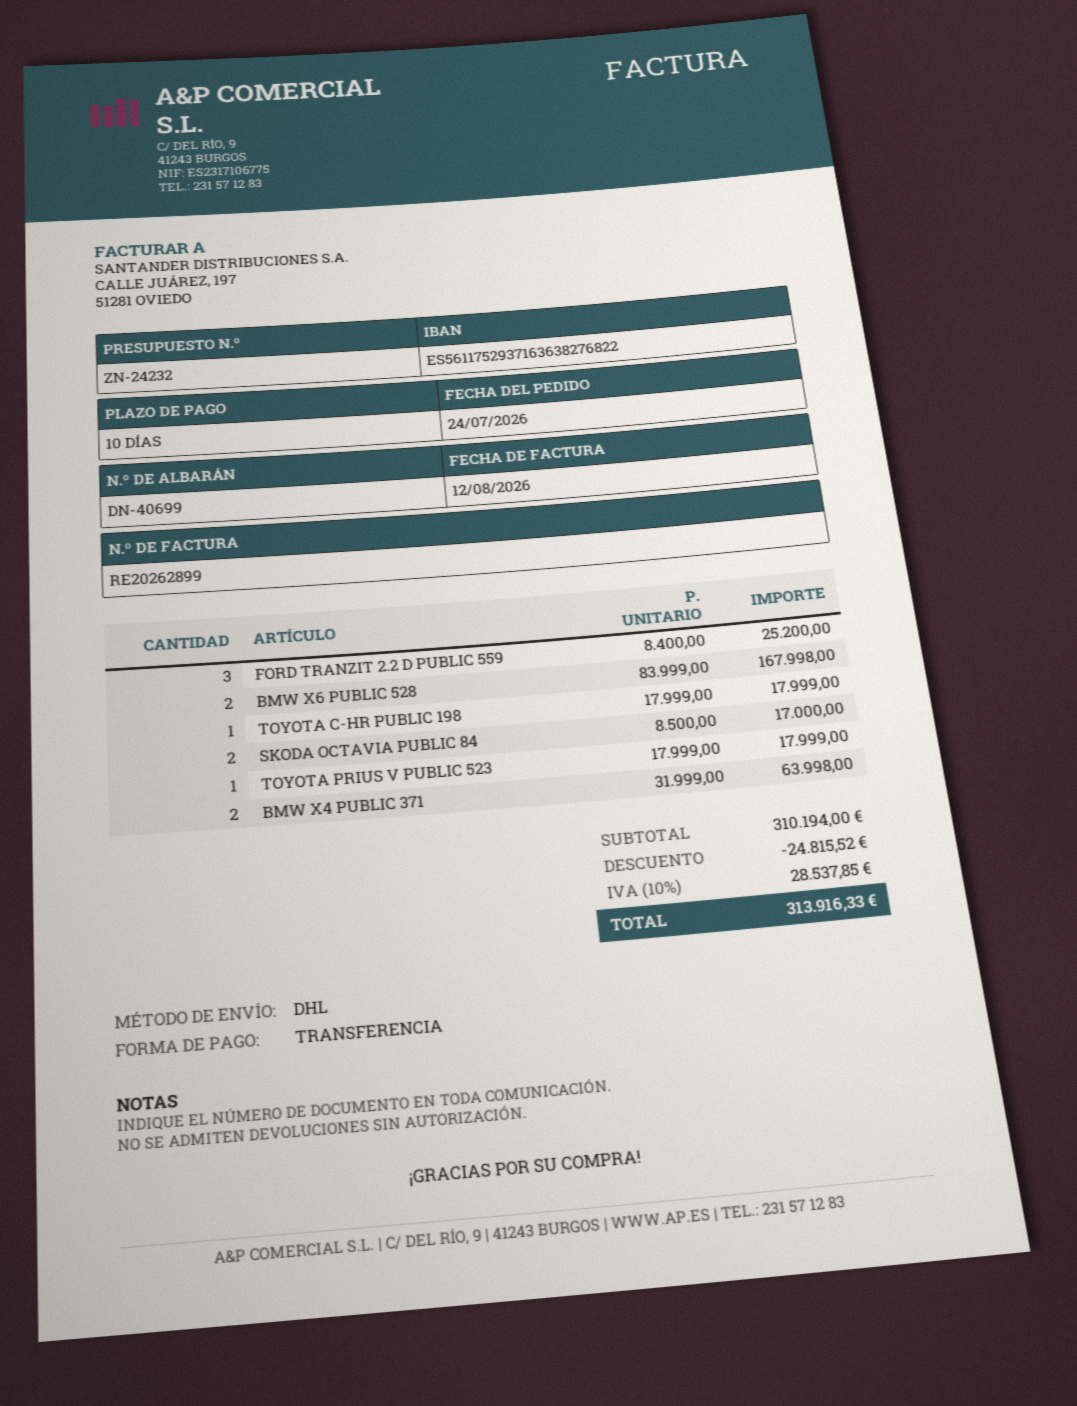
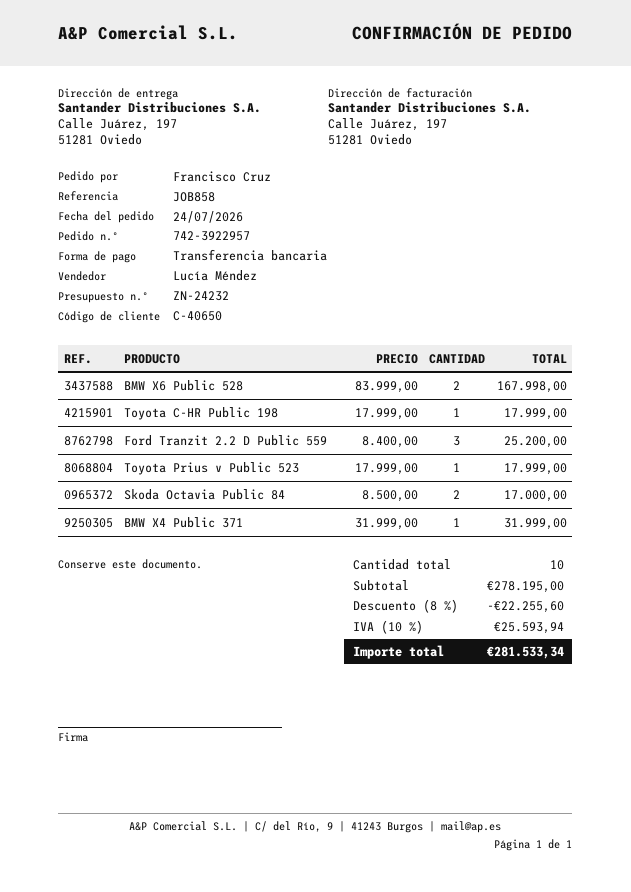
BMW X4 PUBLIC 371: 2 x 31999.00 = 63998.00 -> 1 x 31999.00 = 31999.00
subtotal: 310194.00 -> 278195.00
discount: 24815.52 -> 22255.60
tax: 10% = 28537.85 -> 10% = 25593.94
total: 313916.33 -> 281533.34

